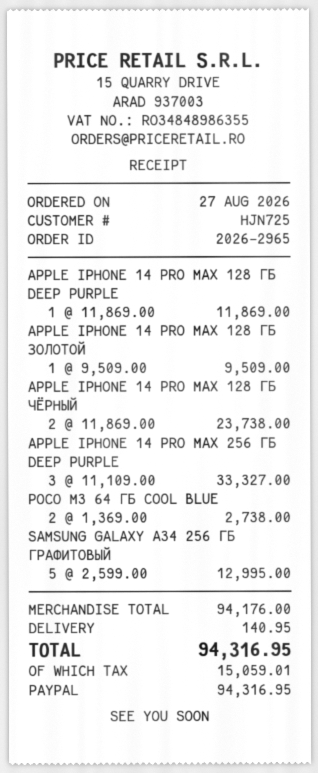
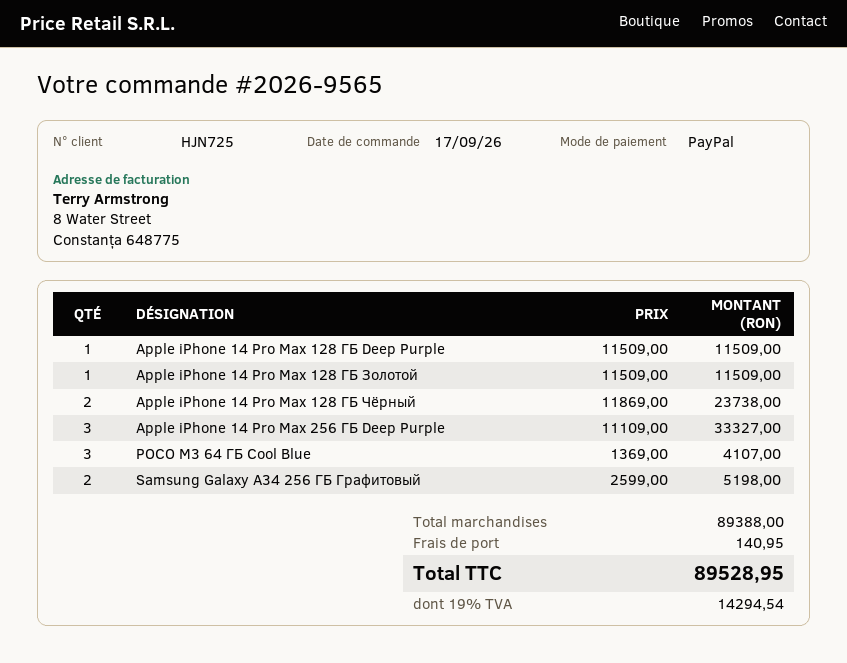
order number: 2026-2965 -> 2026-9565
order date: 2026-08-27 -> 2026-09-17
APPLE IPHONE 14 PRO MAX 128 ГБ DEEP PURPLE: 1 x 11869.00 = 11869.00 -> 1 x 11509.00 = 11509.00
APPLE IPHONE 14 PRO MAX 128 ГБ ЗОЛОТОЙ: 1 x 9509.00 = 9509.00 -> 1 x 11509.00 = 11509.00
POCO M3 64 ГБ COOL BLUE: 2 x 1369.00 = 2738.00 -> 3 x 1369.00 = 4107.00
SAMSUNG GALAXY A34 256 ГБ ГРАФИТОВЫЙ: 5 x 2599.00 = 12995.00 -> 2 x 2599.00 = 5198.00
subtotal: 94176.00 -> 89388.00
tax: 15059.01 -> 14294.54
total: 94316.95 -> 89528.95

